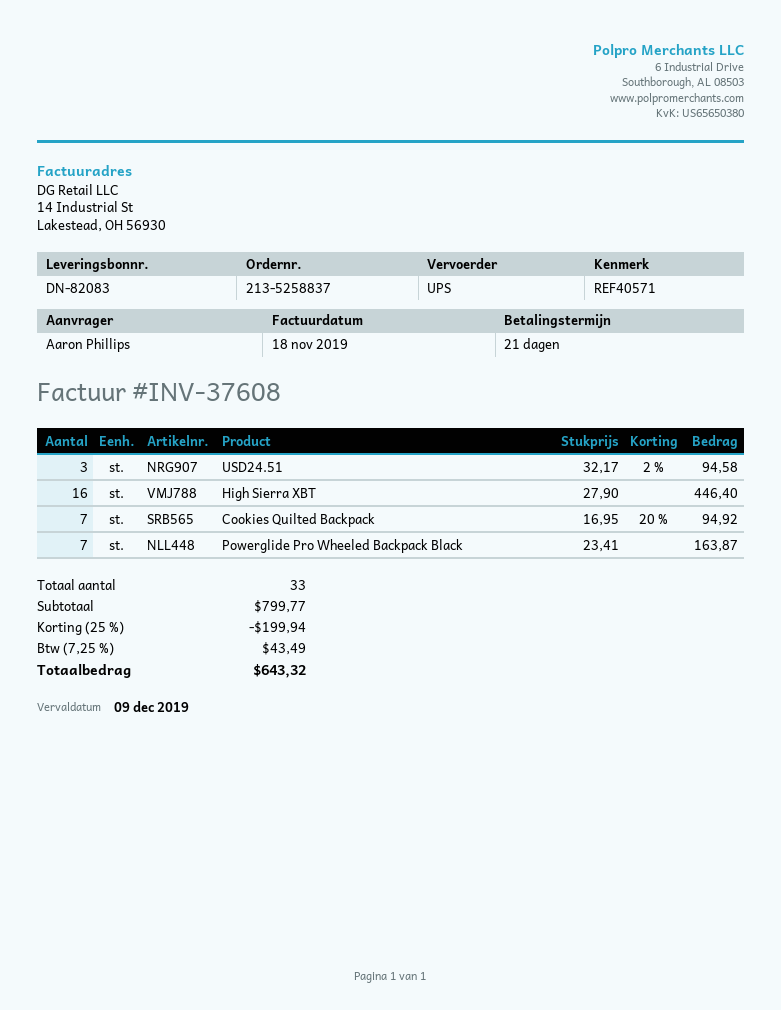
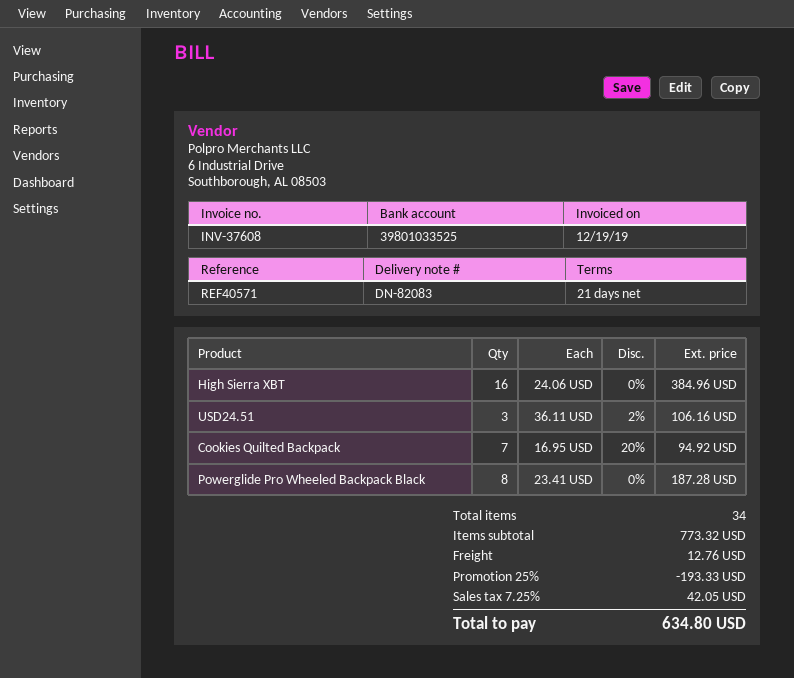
invoice date: 2019-11-18 -> 2019-12-19
USD24.51: 3 x 32.17 - 2% = 94.58 -> 3 x 36.11 - 2% = 106.16
High Sierra XBT: 16 x 27.90 = 446.40 -> 16 x 24.06 = 384.96
Powerglide Pro Wheeled Backpack Black: 7 x 23.41 = 163.87 -> 8 x 23.41 = 187.28
total quantity: 33 -> 34
subtotal: 799.77 -> 773.32
discount: 25% = 199.94 -> 25% = 193.33
shipping: none -> 12.76
tax: 7.25% = 43.49 -> 7.25% = 42.05
total: 643.32 -> 634.80

